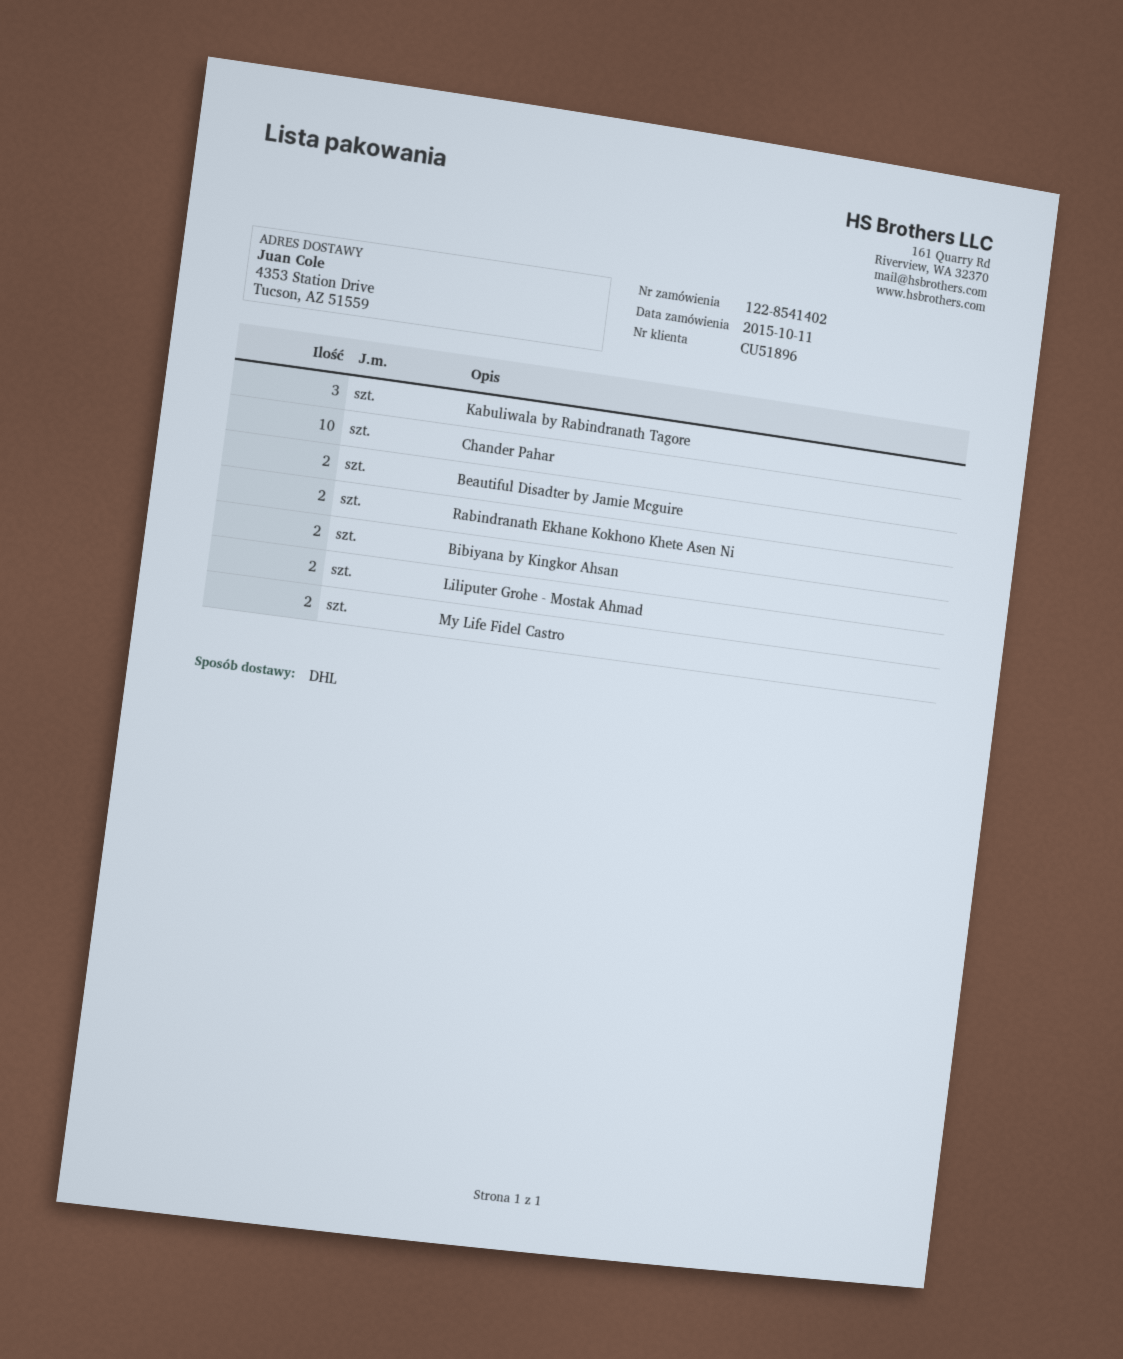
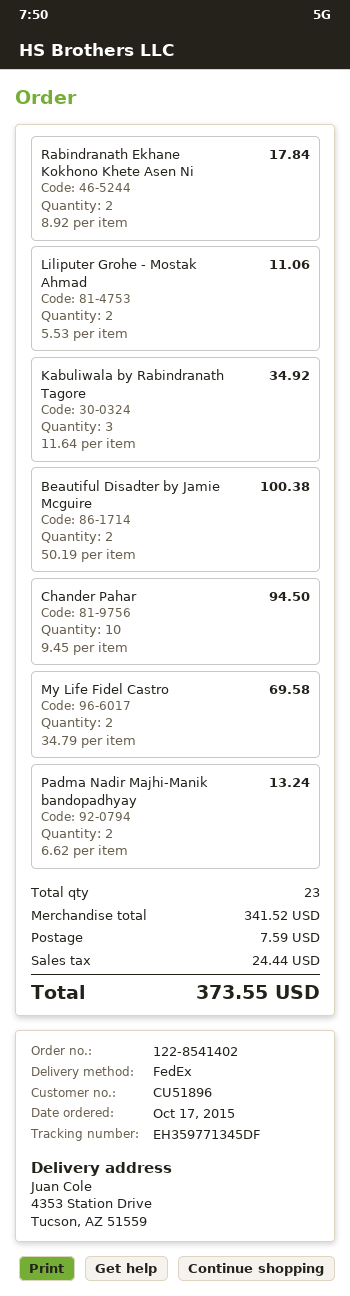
order date: 2015-10-11 -> 2015-10-17
shipping method: DHL -> FedEx
Bibiyana by Kingkor Ahsan: 2 -> none
Padma Nadir Majhi-Manik bandopadhyay: none -> 2

